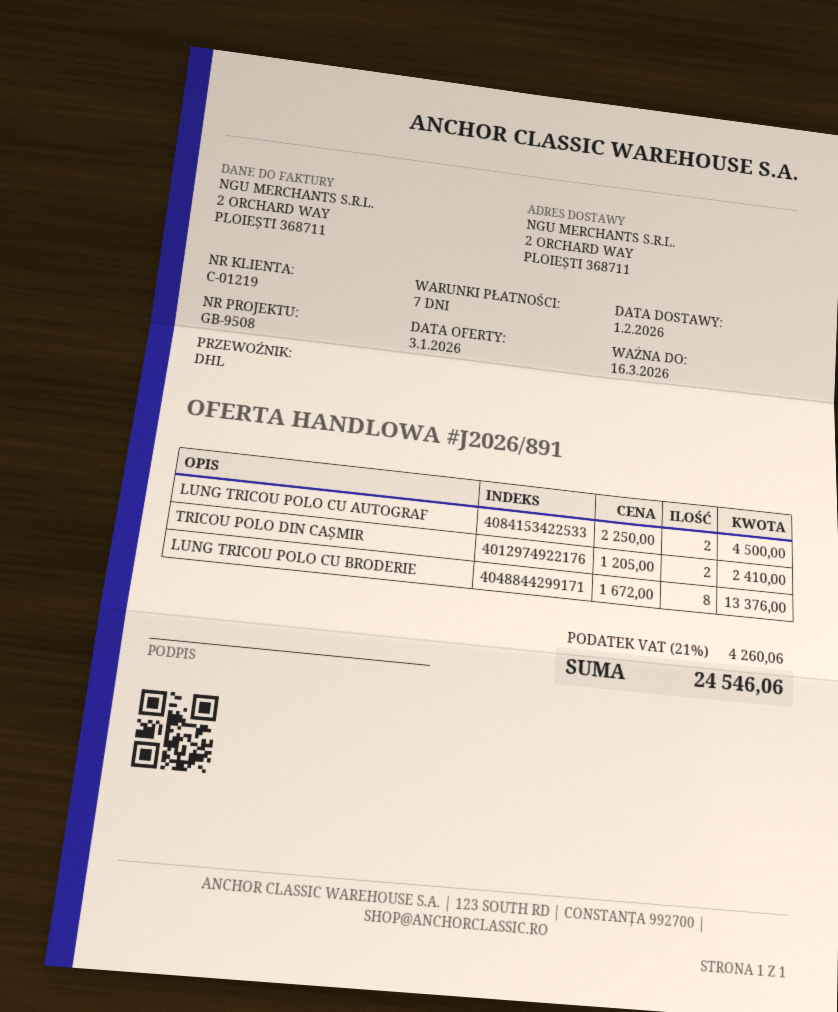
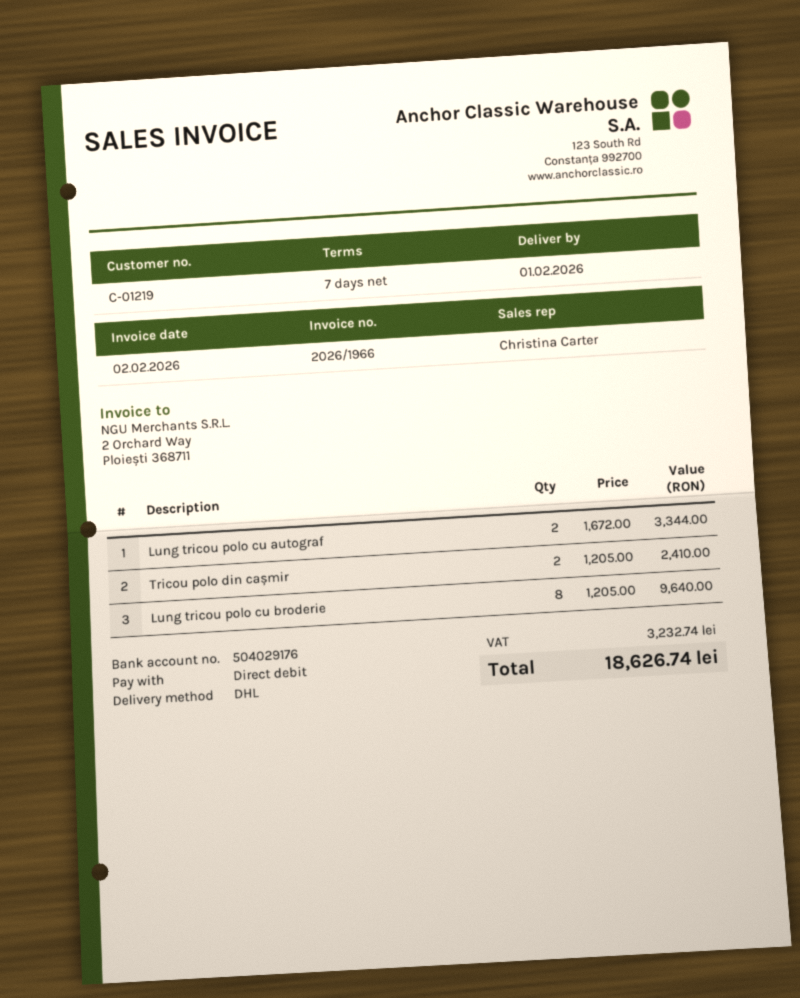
LUNG TRICOU POLO CU AUTOGRAF: 2 x 2250.00 = 4500.00 -> 2 x 1672.00 = 3344.00
LUNG TRICOU POLO CU BRODERIE: 8 x 1672.00 = 13376.00 -> 8 x 1205.00 = 9640.00
tax: 4260.06 -> 3232.74
total: 24546.06 -> 18626.74

